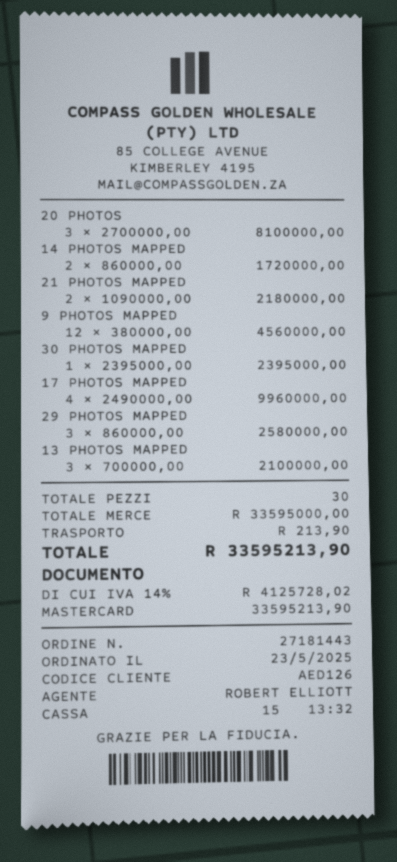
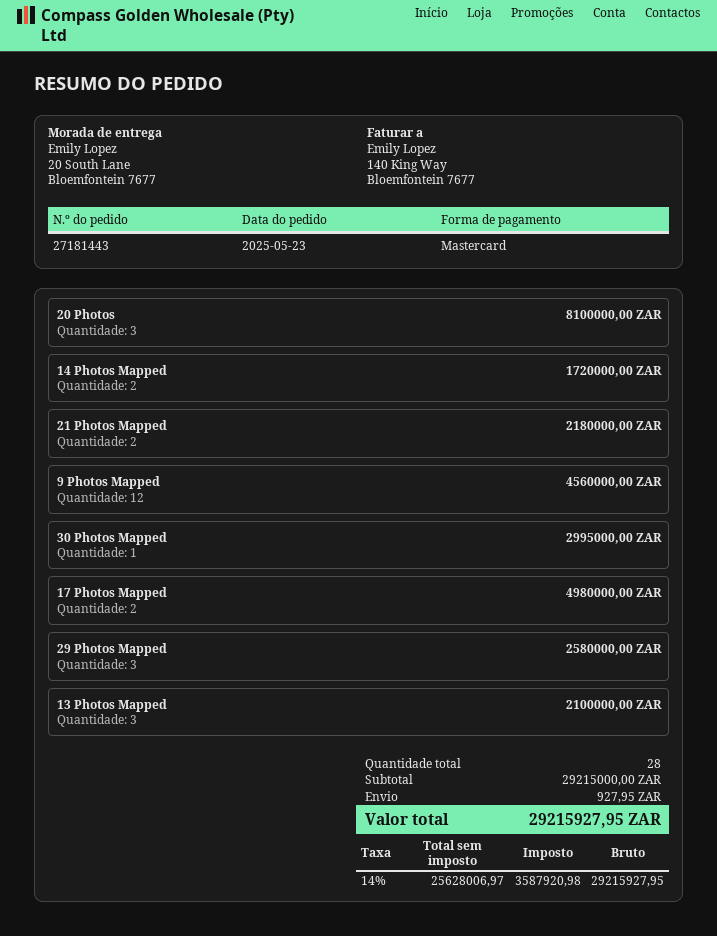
30 PHOTOS MAPPED: 1 for 2395000.00 -> 1 for 2995000.00
17 PHOTOS MAPPED: 4 for 9960000.00 -> 2 for 4980000.00
total quantity: 30 -> 28
subtotal: 33595000.00 -> 29215000.00
shipping: 213.90 -> 927.95
tax: 14% = 4125728.02 -> 14% = 3587920.98
total: 33595213.90 -> 29215927.95

